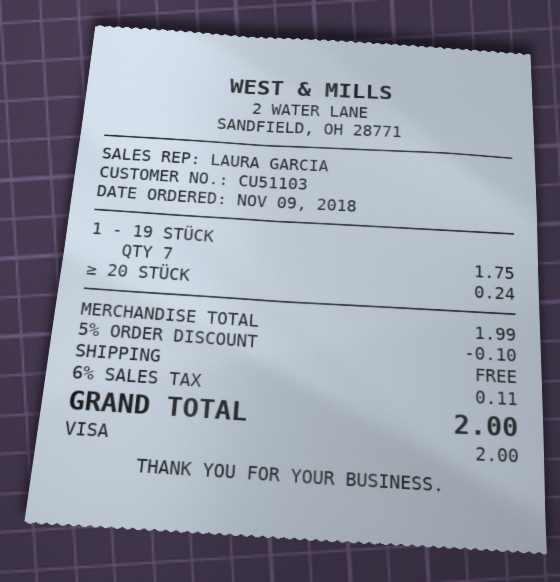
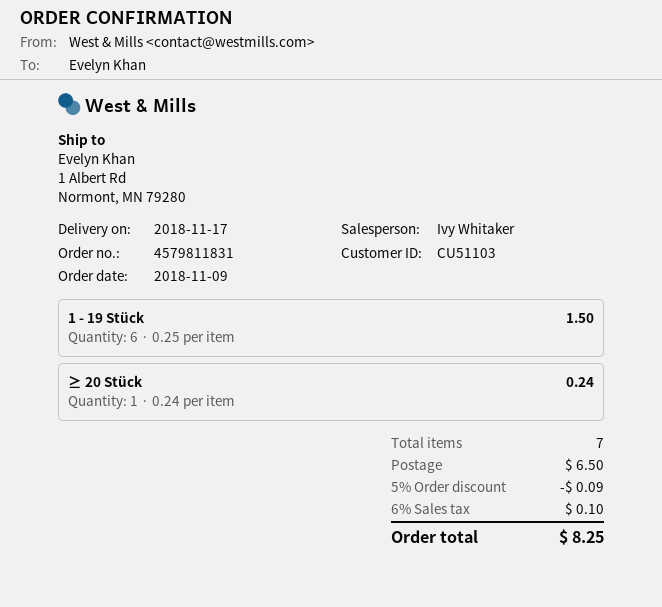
sales rep: LAURA GARCIA -> Ivy Whitaker
1 - 19 STÜCK: 7 for 1.75 -> 6 for 1.50
discount: 5% = 0.10 -> 5% = 0.09
shipping: 0.00 -> 6.50
tax: 6% = 0.11 -> 6% = 0.10
total: 2.00 -> 8.25

